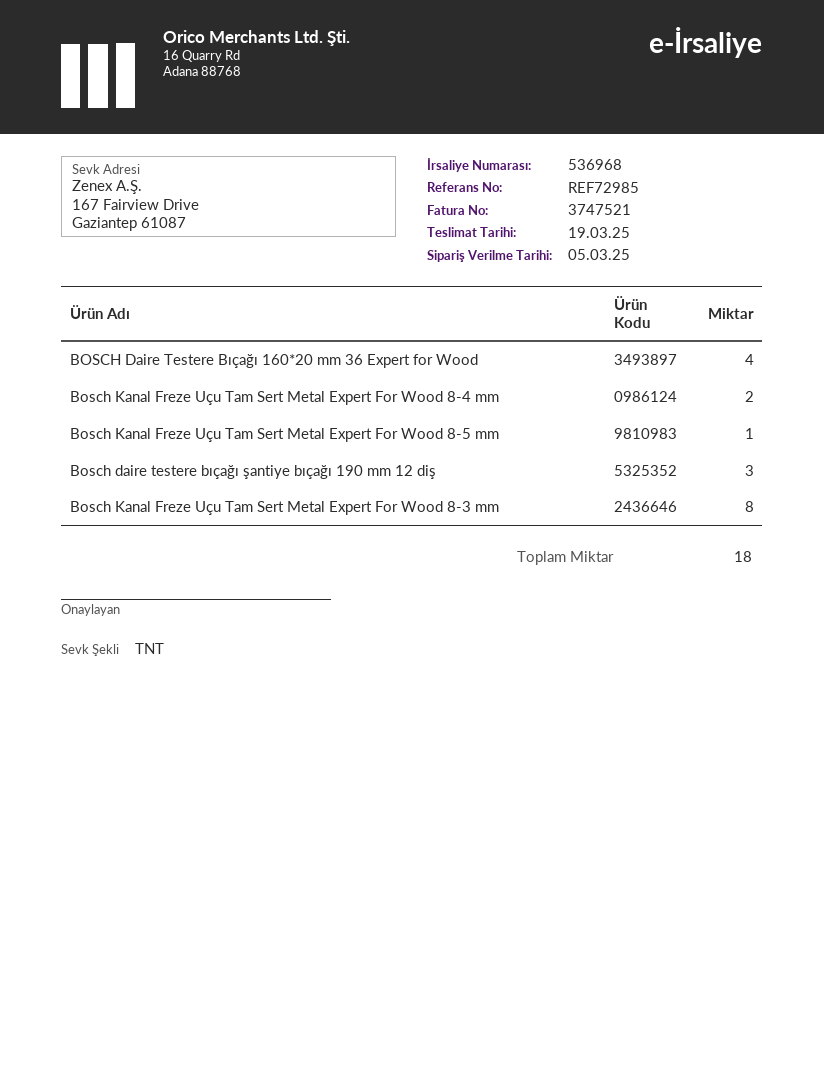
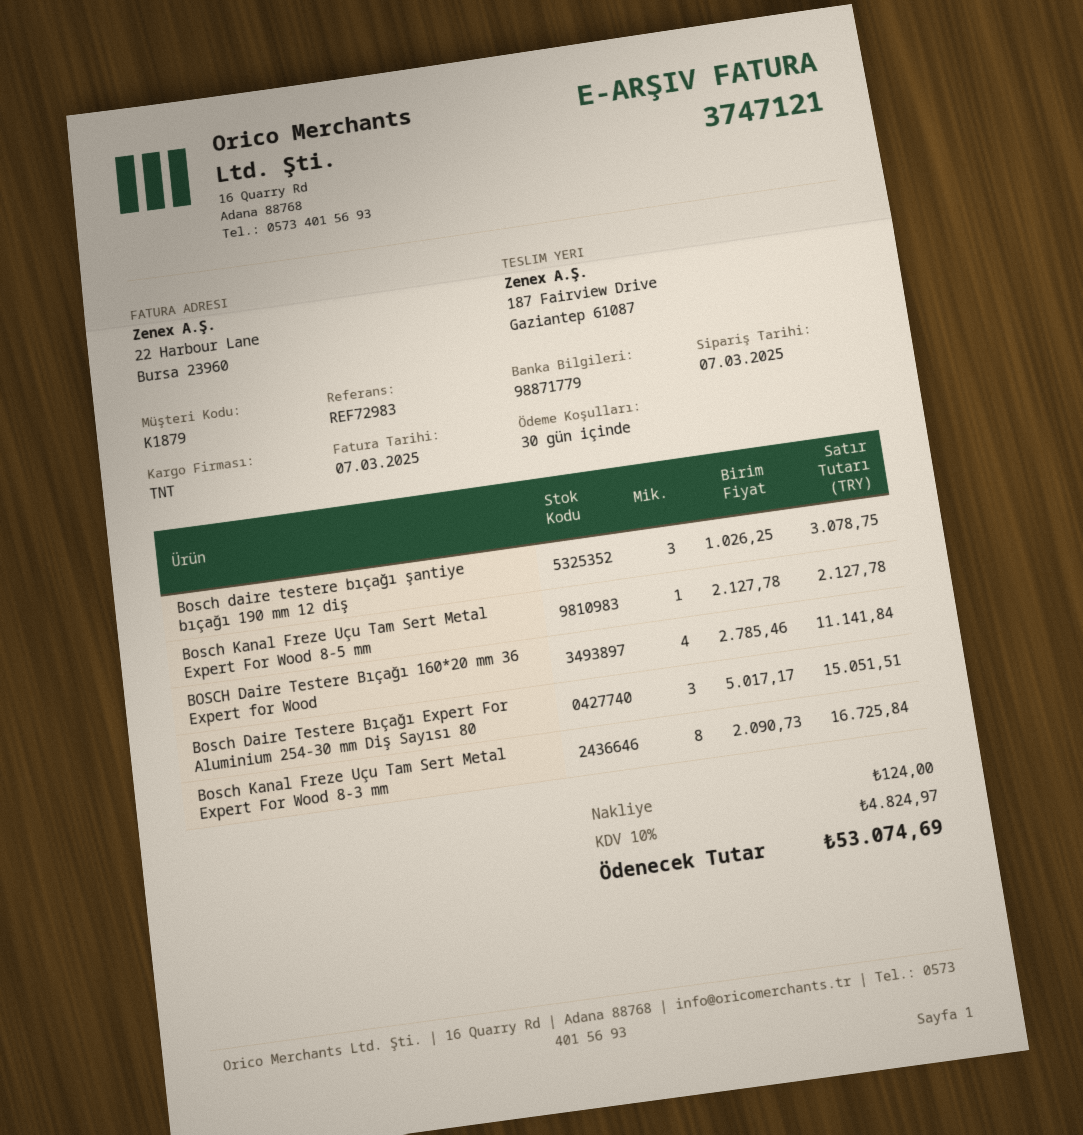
order date: 2025-03-05 -> 2025-03-07
invoice number: 3747521 -> 3747121
reference: REF72985 -> REF72983
ship to: 167 Fairview Drive, Gaziantep 61087 -> 187 Fairview Drive, Gaziantep 61087
Bosch Kanal Freze Uçu Tam Sert Metal Expert For Wood 8-4 mm: 2 -> none
Bosch Daire Testere Bıçağı Expert For Aluminium 254-30 mm Diş Sayısı 80: none -> 3

